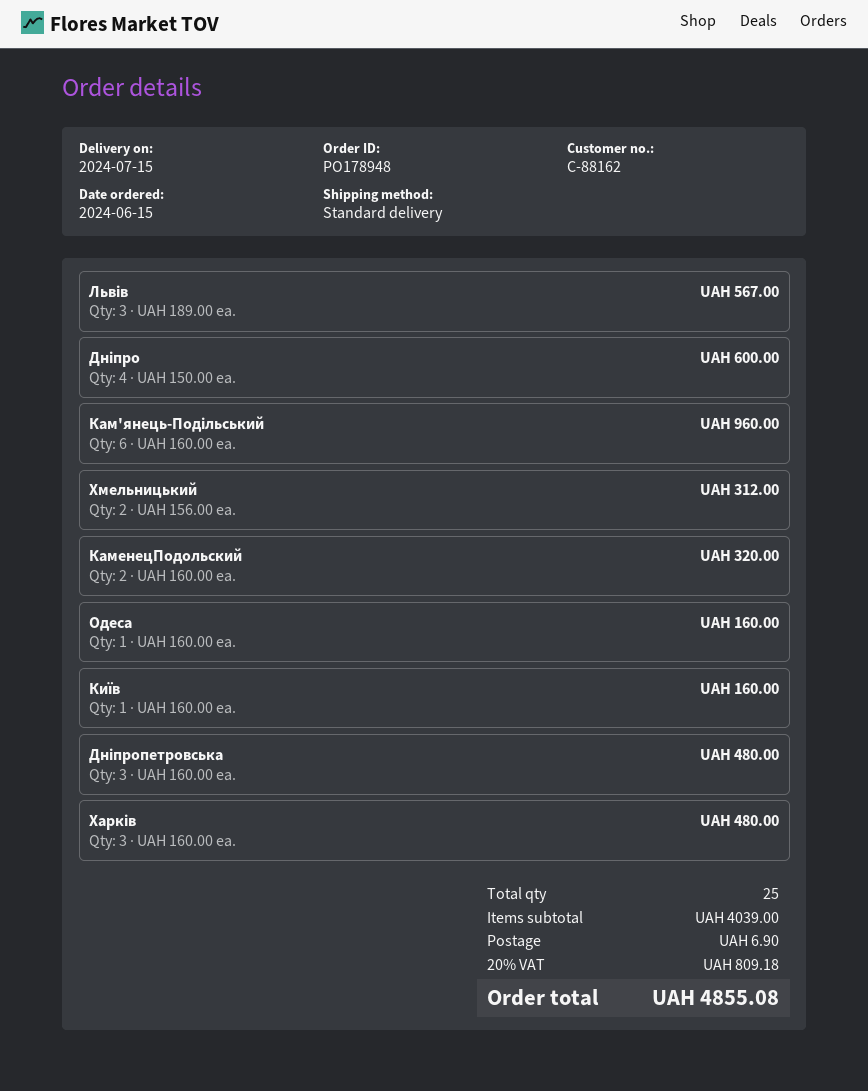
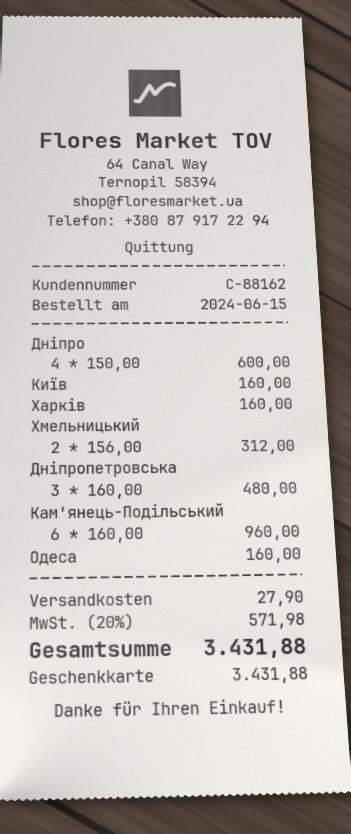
Львів: 3 x 189.00 = 567.00 -> none
КаменецПодольский: 2 x 160.00 = 320.00 -> none
Харків: 3 x 160.00 = 480.00 -> 1 x 160.00 = 160.00
shipping: 6.90 -> 27.90
tax: 20% = 809.18 -> 20% = 571.98
total: 4855.08 -> 3431.88

